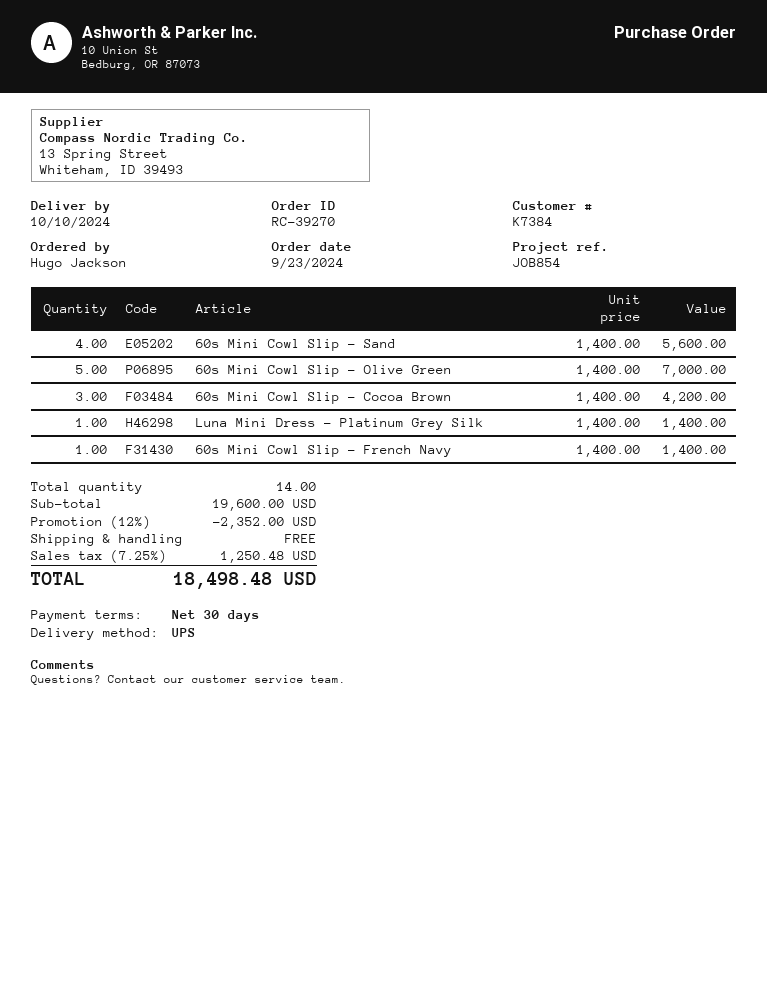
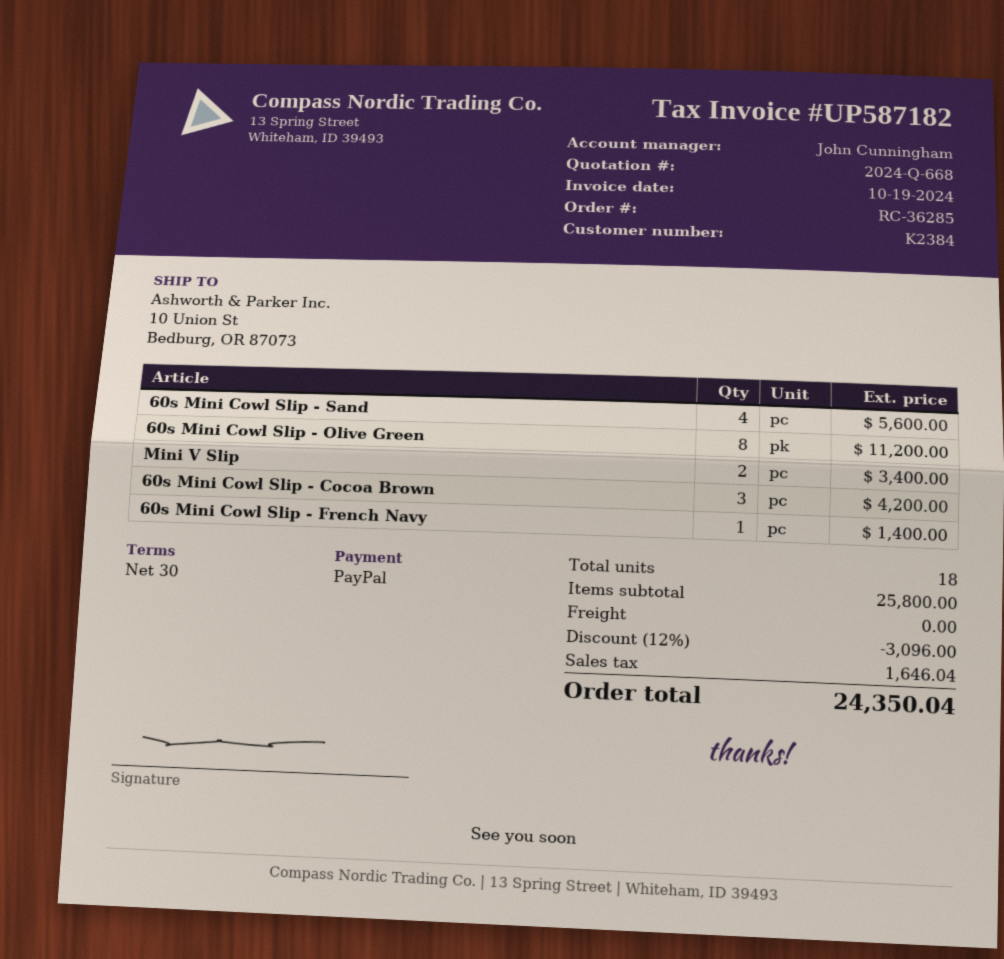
order number: RC-39270 -> RC-36285
customer number: K7384 -> K2384
60s Mini Cowl Slip - Olive Green: 5 for 7000.00 -> 8 for 11200.00
Luna Mini Dress - Platinum Grey Silk: 1 for 1400.00 -> none
Mini V Slip: none -> 2 for 3400.00
total quantity: 14 -> 18
subtotal: 19600.00 -> 25800.00
discount: 12% = 2352.00 -> 12% = 3096.00
tax: 1250.48 -> 1646.04
total: 18498.48 -> 24350.04

